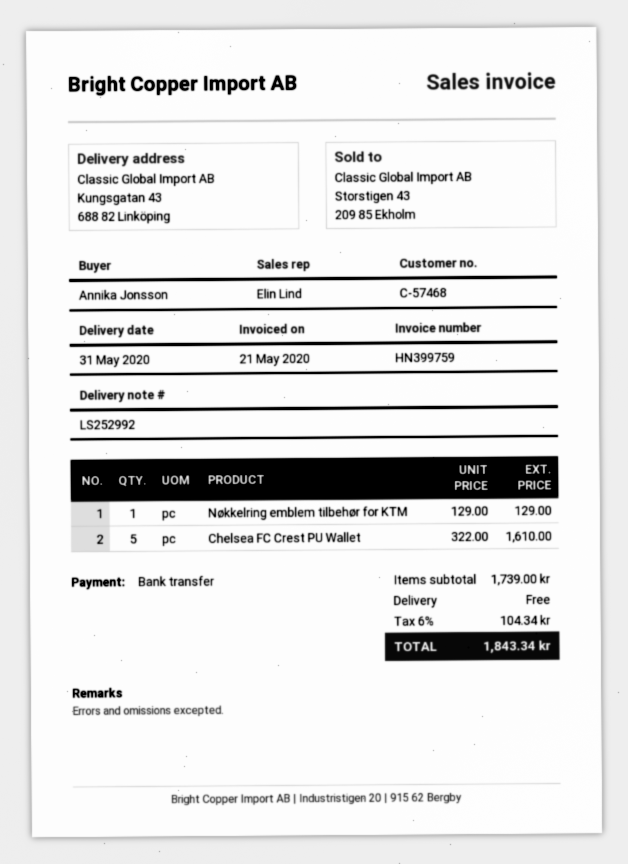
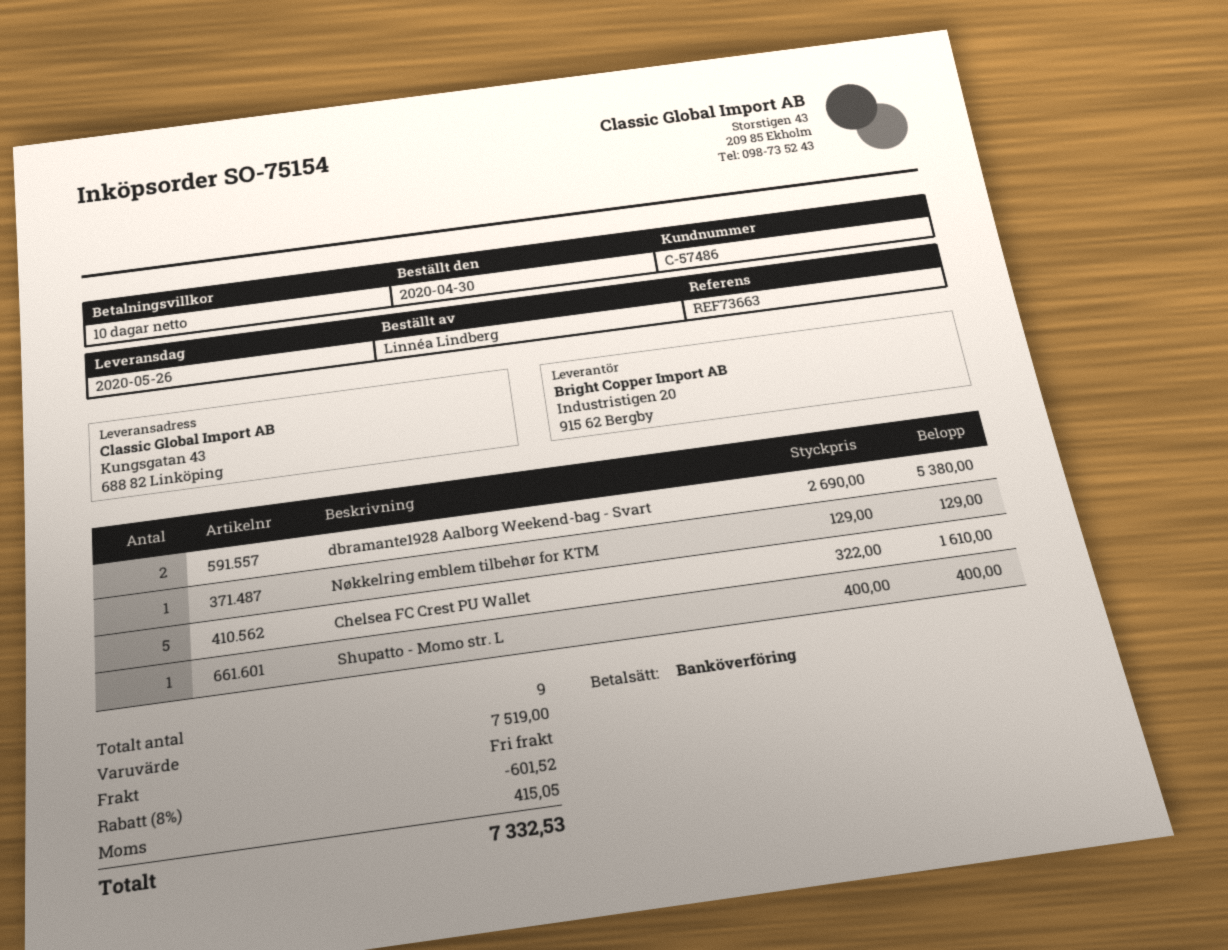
delivery date: 2020-05-31 -> 2020-05-26
customer number: C-57468 -> C-57486
ordered by: Annika Jonsson -> Linnéa Lindberg
dbramante1928 Aalborg Weekend-bag - Svart: none -> 2 x 2690.00 = 5380.00
Shupatto - Momo str. L: none -> 1 x 400.00 = 400.00
subtotal: 1739.00 -> 7519.00
discount: none -> 8% = 601.52
tax: 104.34 -> 415.05
total: 1843.34 -> 7332.53

